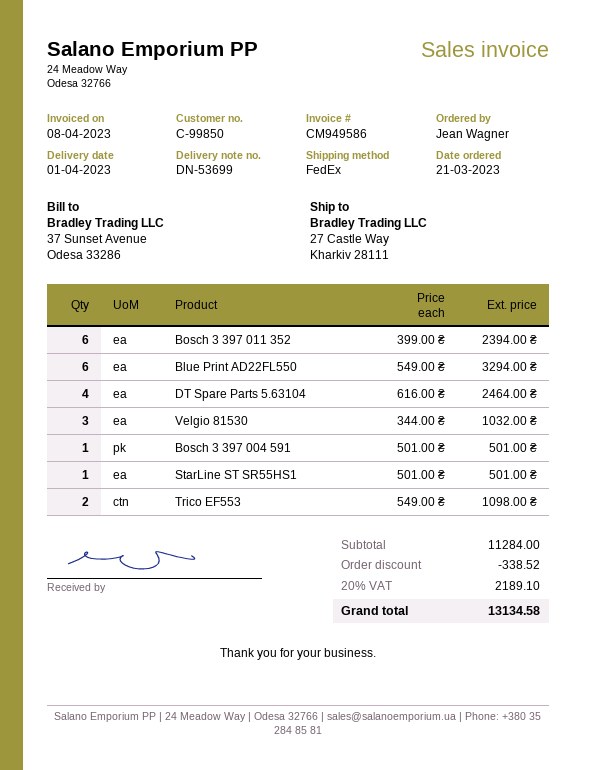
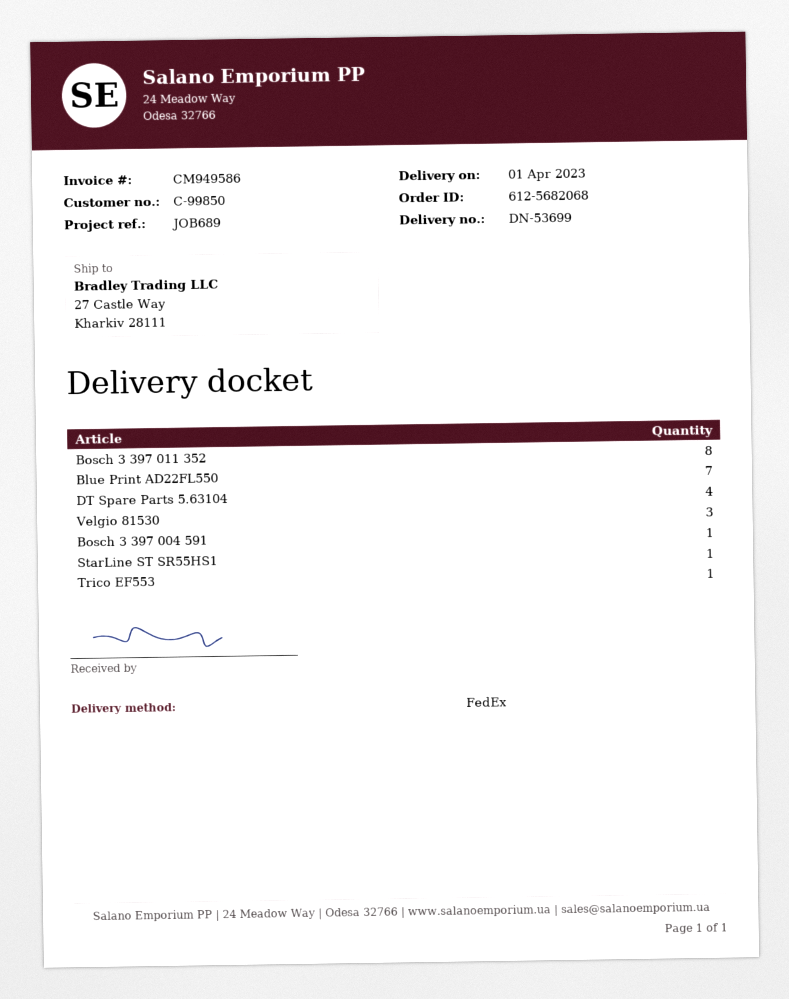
Bosch 3 397 011 352: 6 -> 8
Blue Print AD22FL550: 6 -> 7
Trico EF553: 2 -> 1

